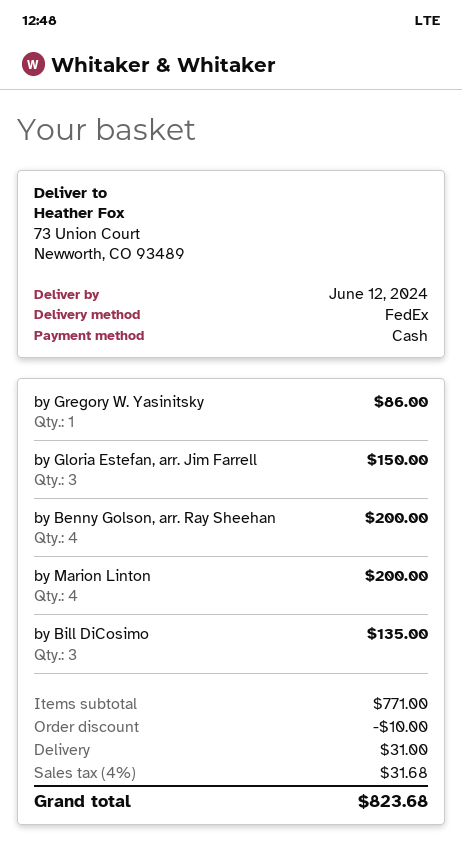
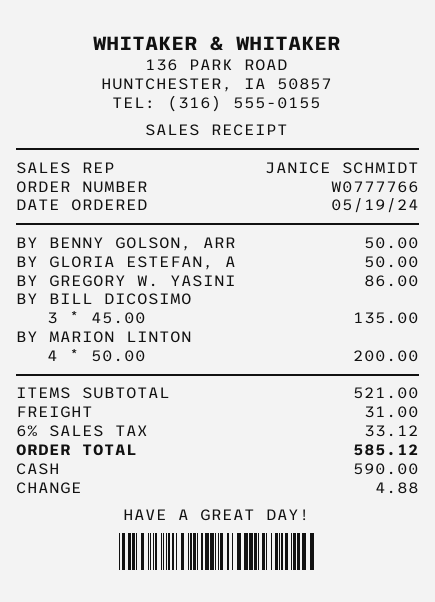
by Gloria Estefan, arr. Jim Farrell: 3 for 150.00 -> 1 for 50.00
by Benny Golson, arr. Ray Sheehan: 4 for 200.00 -> 1 for 50.00
subtotal: 771.00 -> 521.00
discount: 10.00 -> none
tax: 4% = 31.68 -> 6% = 33.12
total: 823.68 -> 585.12

